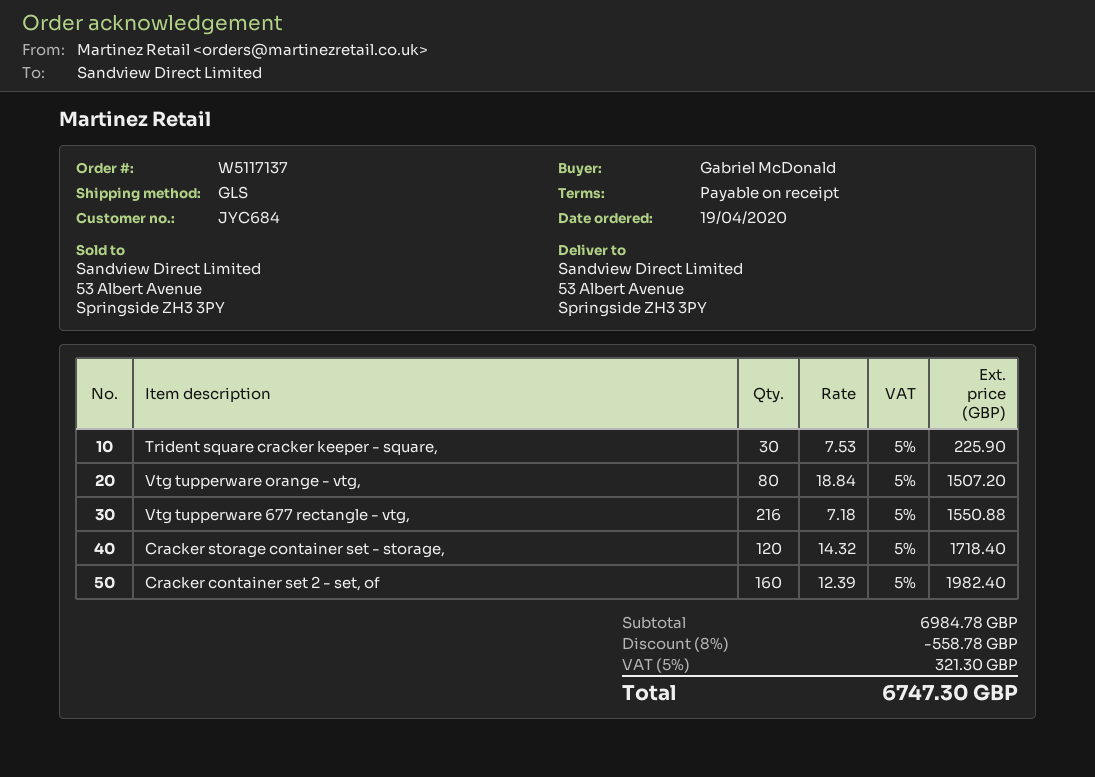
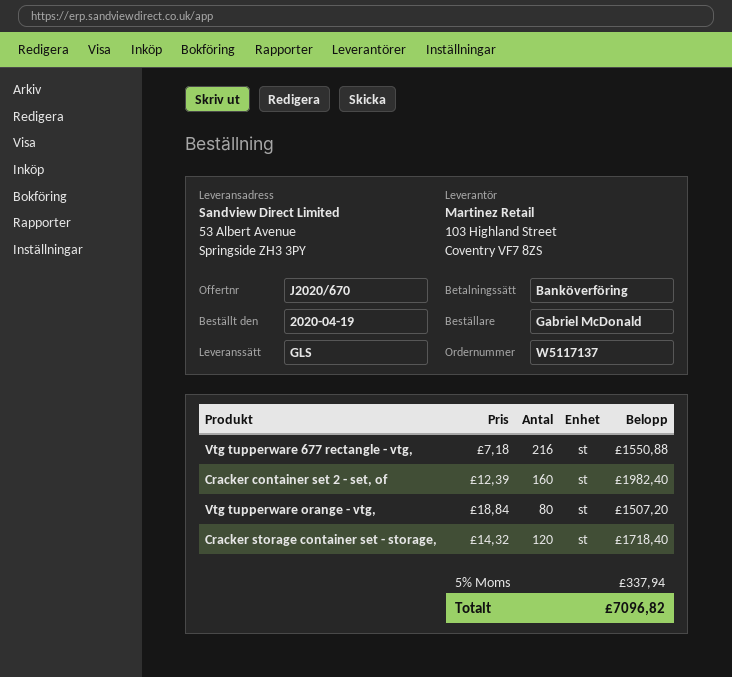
Trident square cracker keeper - square,: 30 x 7.53 = 225.90 -> none
discount: 8% = 558.78 -> none
tax: 5% = 321.30 -> 5% = 337.94
total: 6747.30 -> 7096.82

